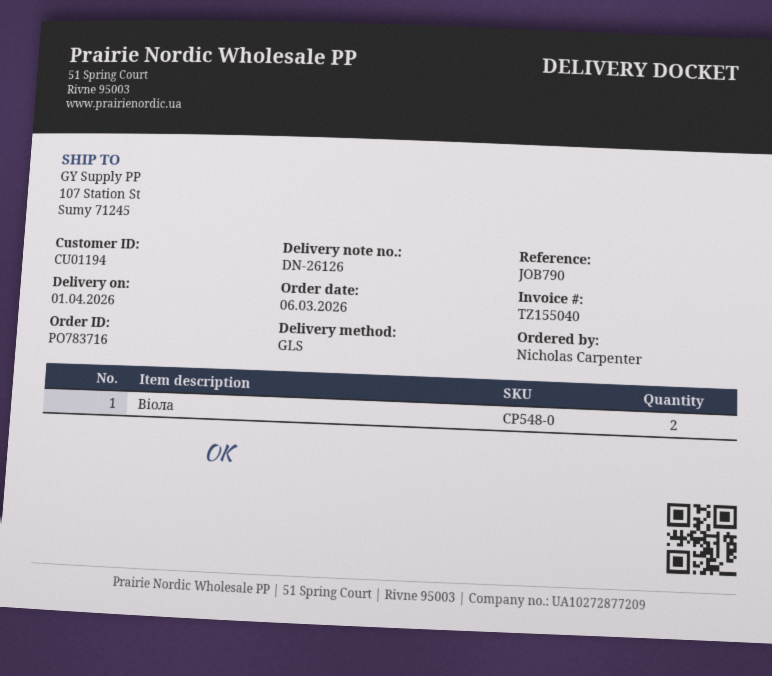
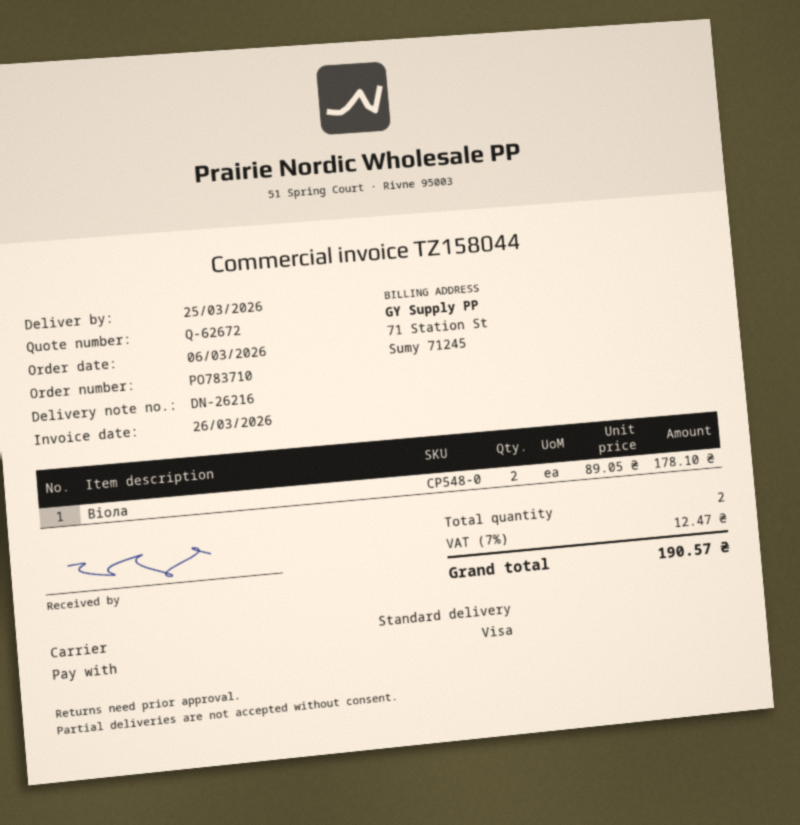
order number: PO783716 -> PO783710
delivery note number: DN-26126 -> DN-26216
delivery date: 2026-04-01 -> 2026-03-25
invoice number: TZ155040 -> TZ158044
shipping method: GLS -> standard

